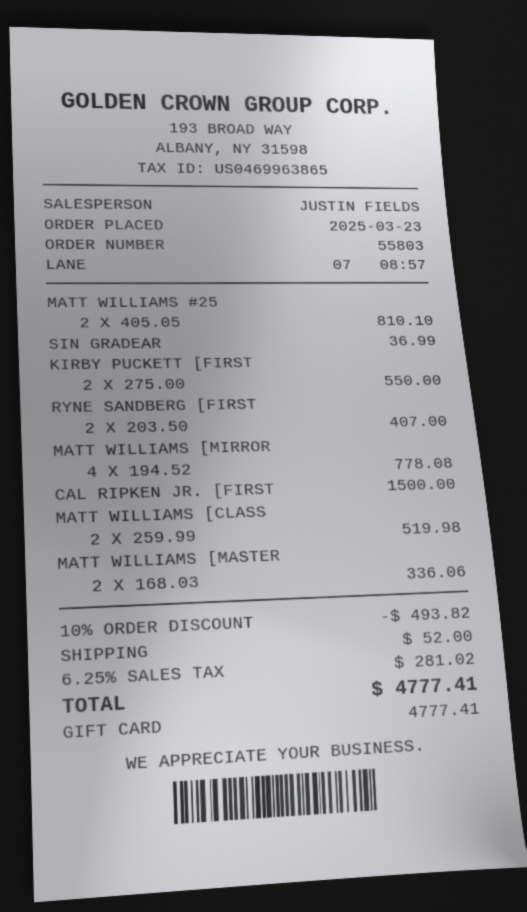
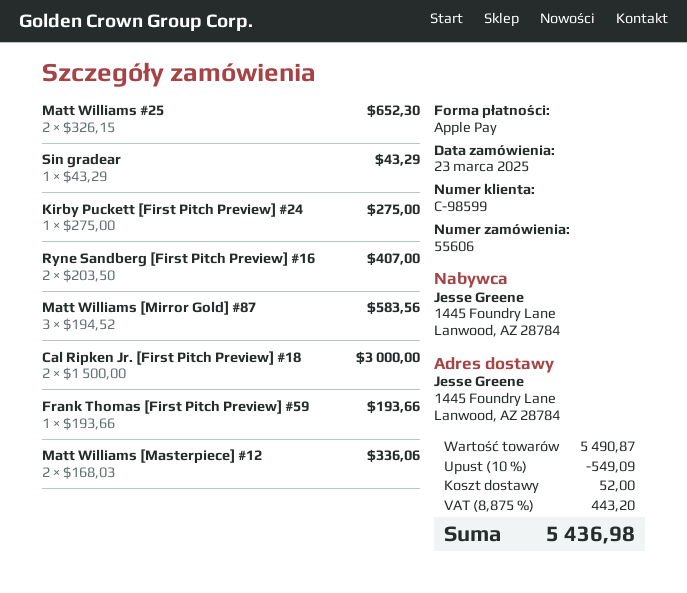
order number: 55803 -> 55606
payment method: gift card -> Apple Pay
MATT WILLIAMS #25: 2 x 405.05 = 810.10 -> 2 x 326.15 = 652.30
SIN GRADEAR: 1 x 36.99 = 36.99 -> 1 x 43.29 = 43.29
KIRBY PUCKETT [FIRST: 2 x 275.00 = 550.00 -> 1 x 275.00 = 275.00
MATT WILLIAMS [MIRROR: 4 x 194.52 = 778.08 -> 3 x 194.52 = 583.56
CAL RIPKEN JR. [FIRST: 1 x 1500.00 = 1500.00 -> 2 x 1500.00 = 3000.00
MATT WILLIAMS [CLASS: 2 x 259.99 = 519.98 -> none
Frank Thomas [First Pitch Preview] #59: none -> 1 x 193.66 = 193.66
discount: 10% = 493.82 -> 10% = 549.09
tax: 6.25% = 281.02 -> 8.875% = 443.20
total: 4777.41 -> 5436.98

